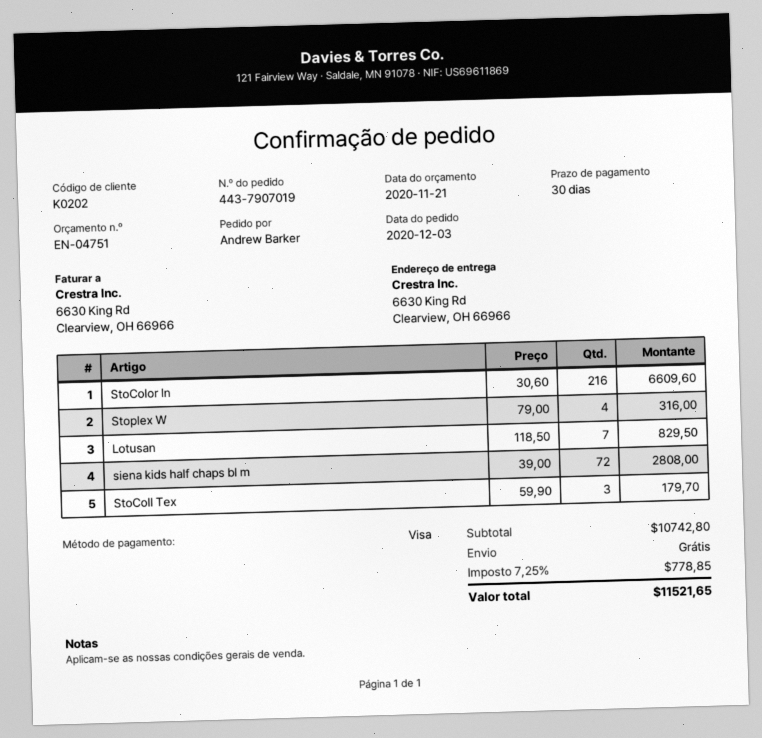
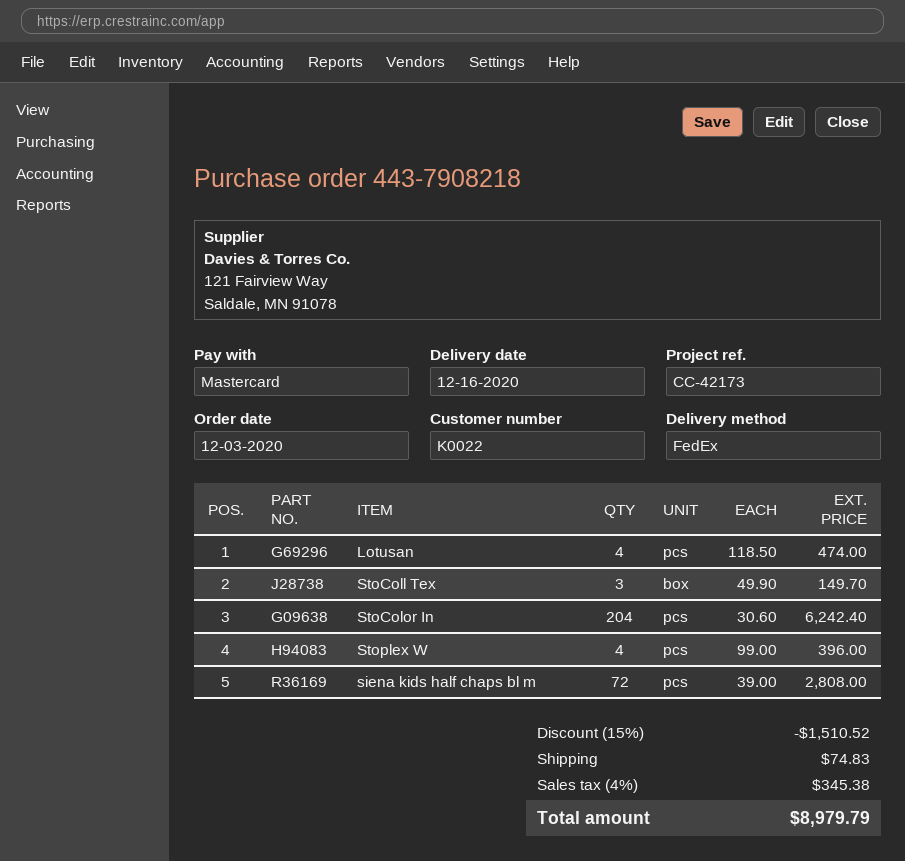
order number: 443-7907019 -> 443-7908218
customer number: K0202 -> K0022
payment method: Visa -> Mastercard
StoColor In: 216 x 30.60 = 6609.60 -> 204 x 30.60 = 6242.40
Stoplex W: 4 x 79.00 = 316.00 -> 4 x 99.00 = 396.00
Lotusan: 7 x 118.50 = 829.50 -> 4 x 118.50 = 474.00
StoColl Tex: 3 x 59.90 = 179.70 -> 3 x 49.90 = 149.70
discount: none -> 15% = 1510.52
shipping: 0.00 -> 74.83
tax: 7.25% = 778.85 -> 4% = 345.38
total: 11521.65 -> 8979.79

